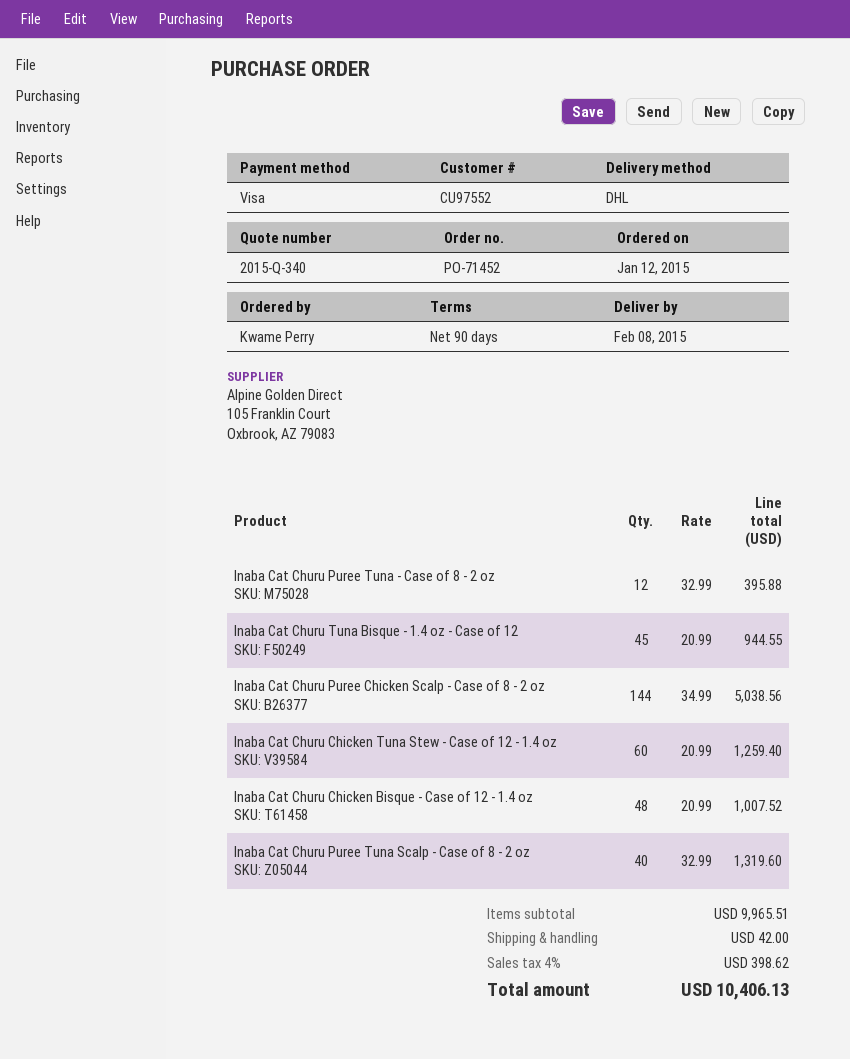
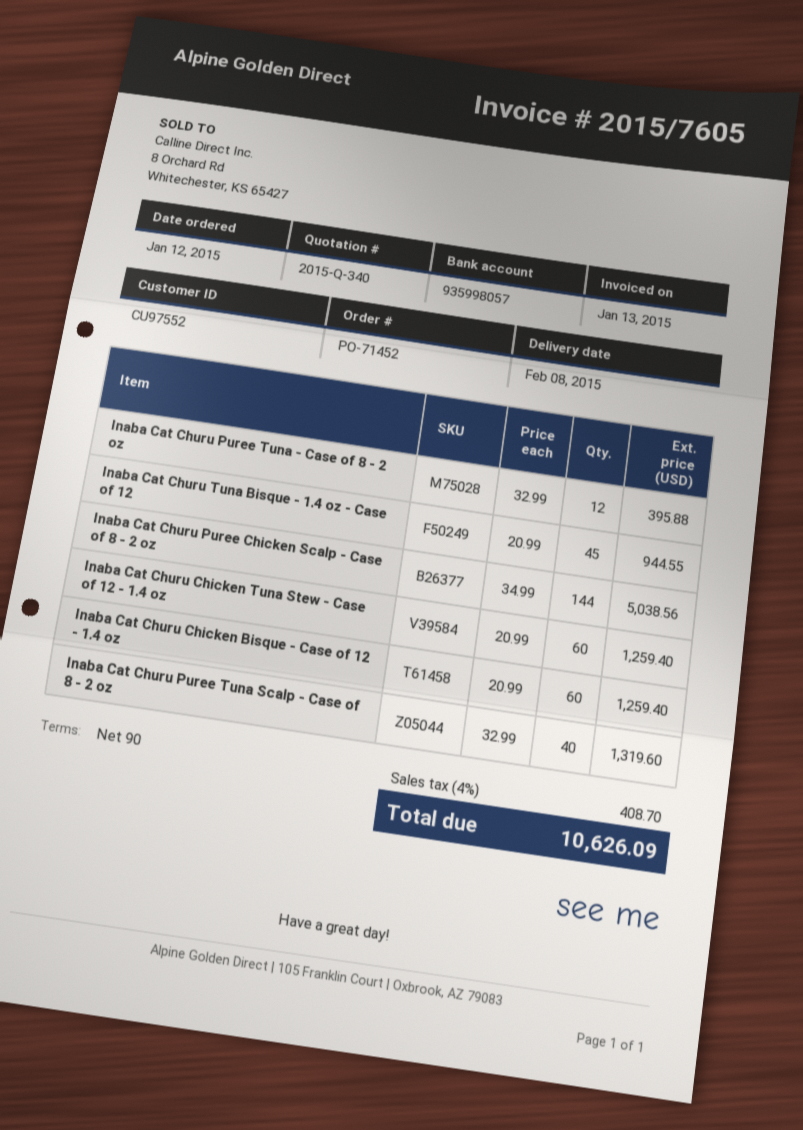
Inaba Cat Churu Chicken Bisque - Case of 12 - 1.4 oz: 48 x 20.99 = 1007.52 -> 60 x 20.99 = 1259.40
shipping: 42.00 -> none
tax: 4% = 398.62 -> 4% = 408.70
total: 10406.13 -> 10626.09

